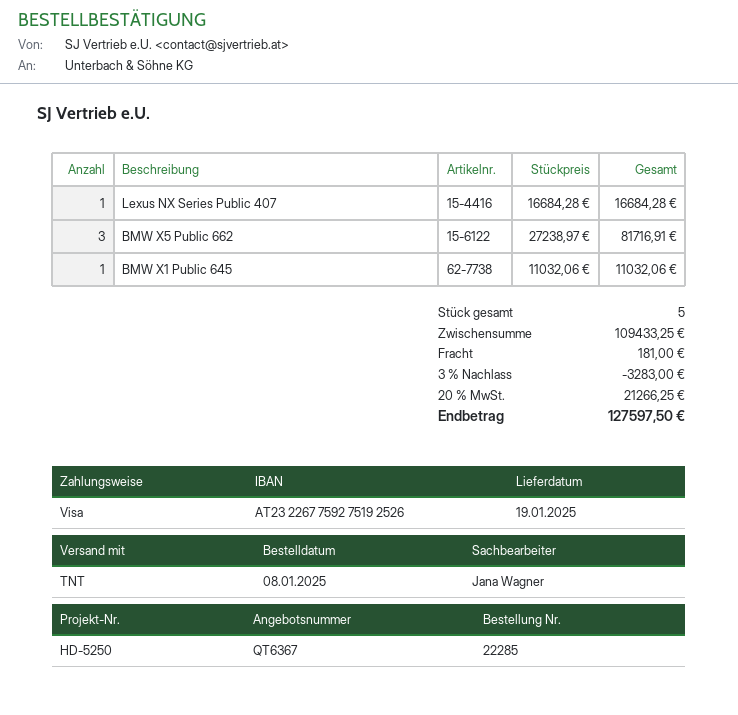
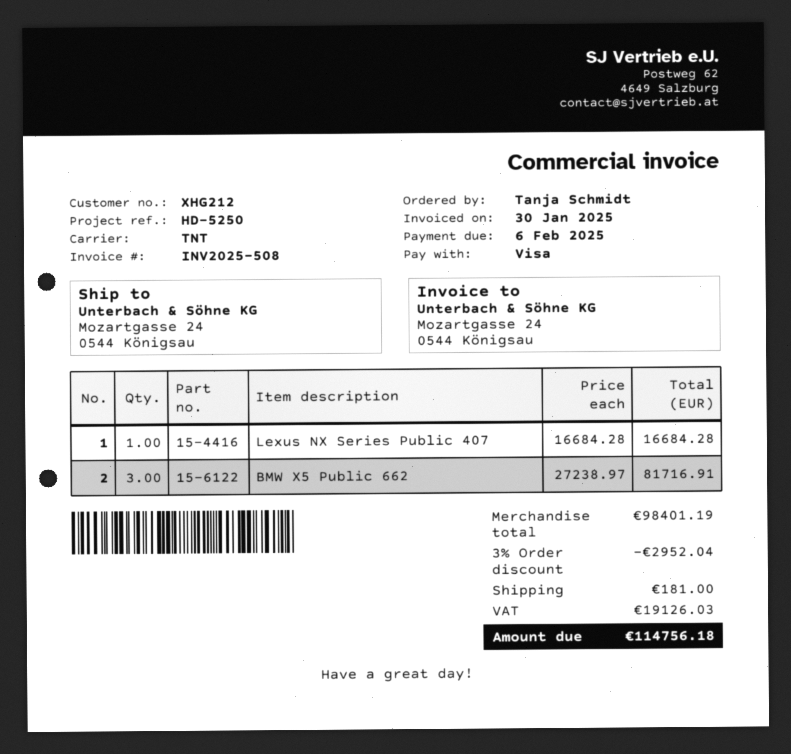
BMW X1 Public 645: 1 x 11032.06 = 11032.06 -> none
subtotal: 109433.25 -> 98401.19
discount: 3% = 3283.00 -> 3% = 2952.04
tax: 21266.25 -> 19126.03
total: 127597.50 -> 114756.18

